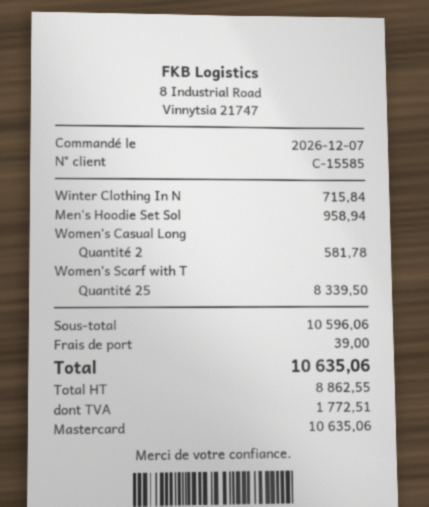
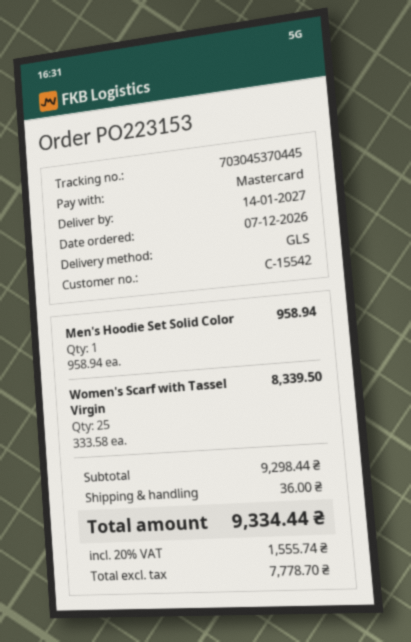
customer number: C-15585 -> C-15542
Winter Clothing In N: 1 for 715.84 -> none
Women's Casual Long: 2 for 581.78 -> none
subtotal: 10596.06 -> 9298.44
shipping: 39.00 -> 36.00
net: 8862.55 -> 7778.70
tax: 1772.51 -> 1555.74
total: 10635.06 -> 9334.44

